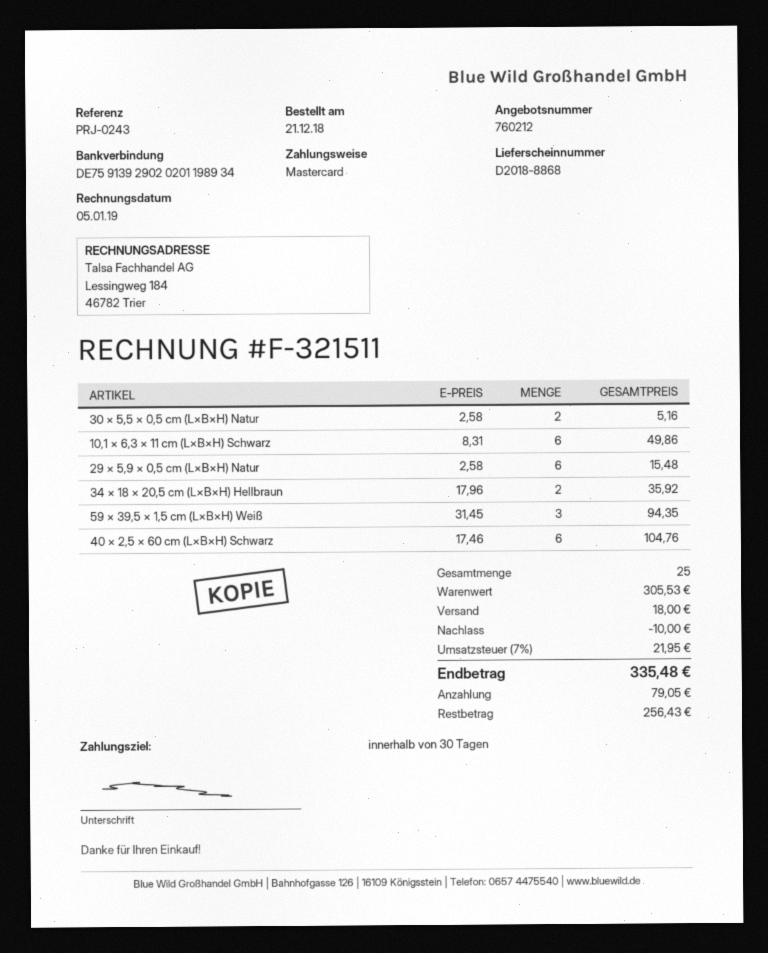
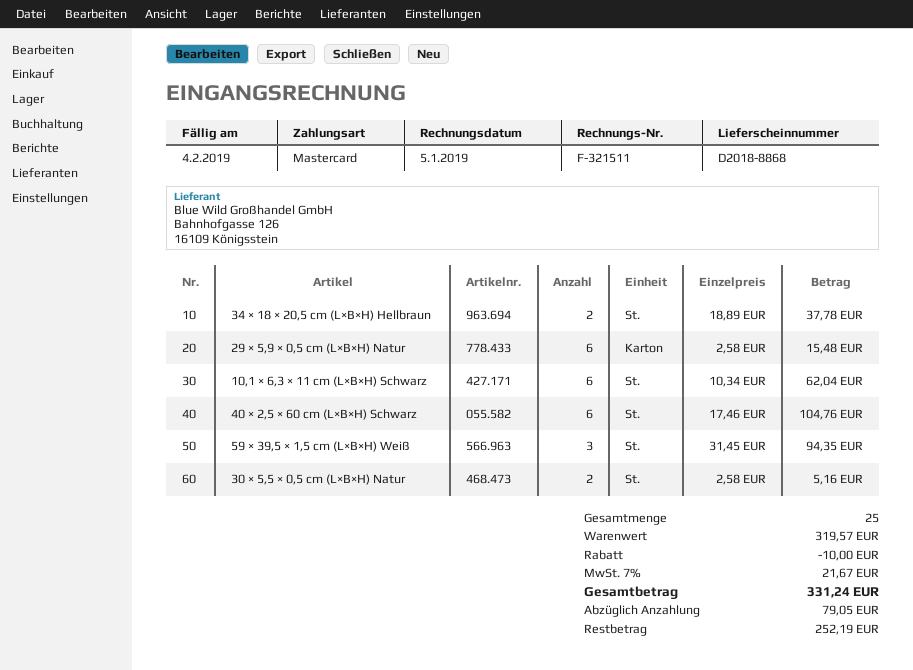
10,1 × 6,3 × 11 cm (L×B×H) Schwarz: 6 x 8.31 = 49.86 -> 6 x 10.34 = 62.04
34 × 18 × 20,5 cm (L×B×H) Hellbraun: 2 x 17.96 = 35.92 -> 2 x 18.89 = 37.78
subtotal: 305.53 -> 319.57
shipping: 18.00 -> none
tax: 7% = 21.95 -> 7% = 21.67
total: 335.48 -> 331.24
balance: 256.43 -> 252.19

